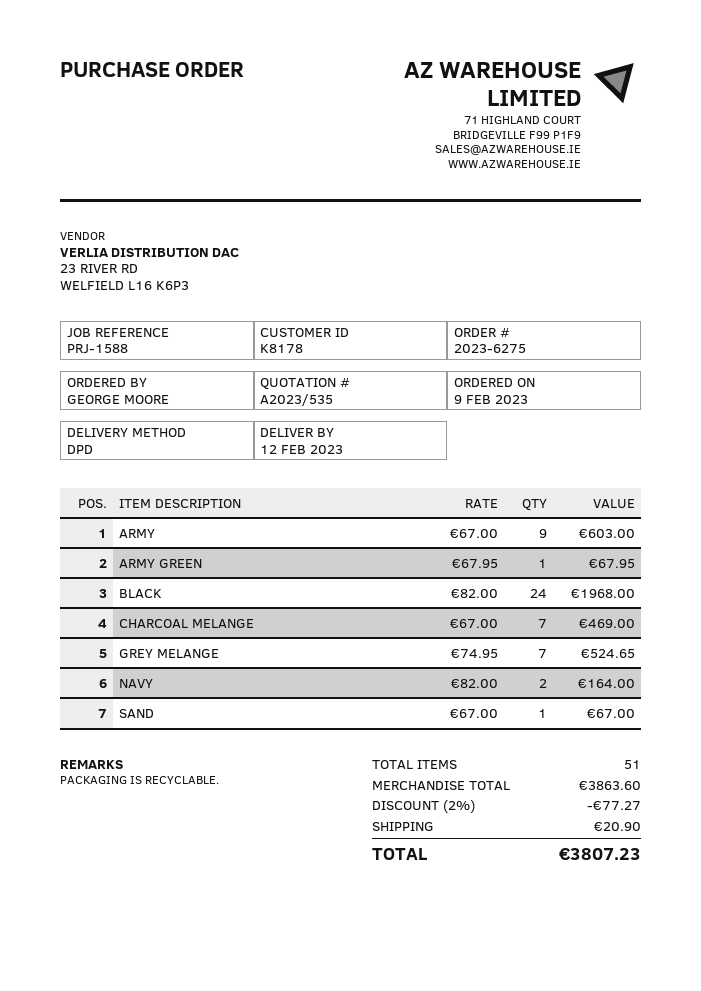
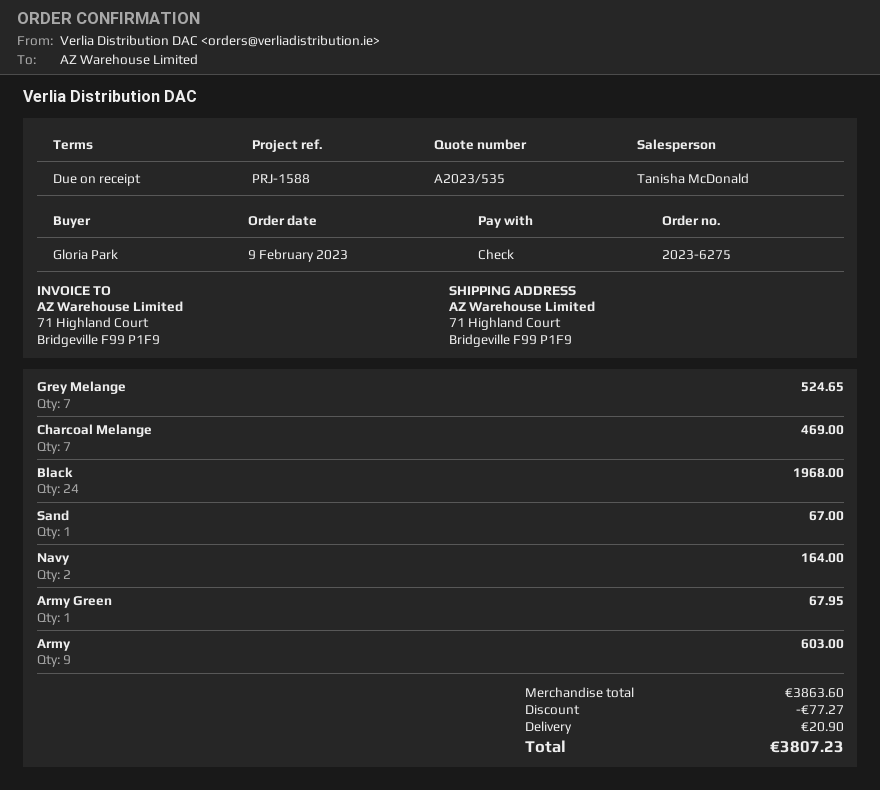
ordered by: GEORGE MOORE -> Gloria Park

